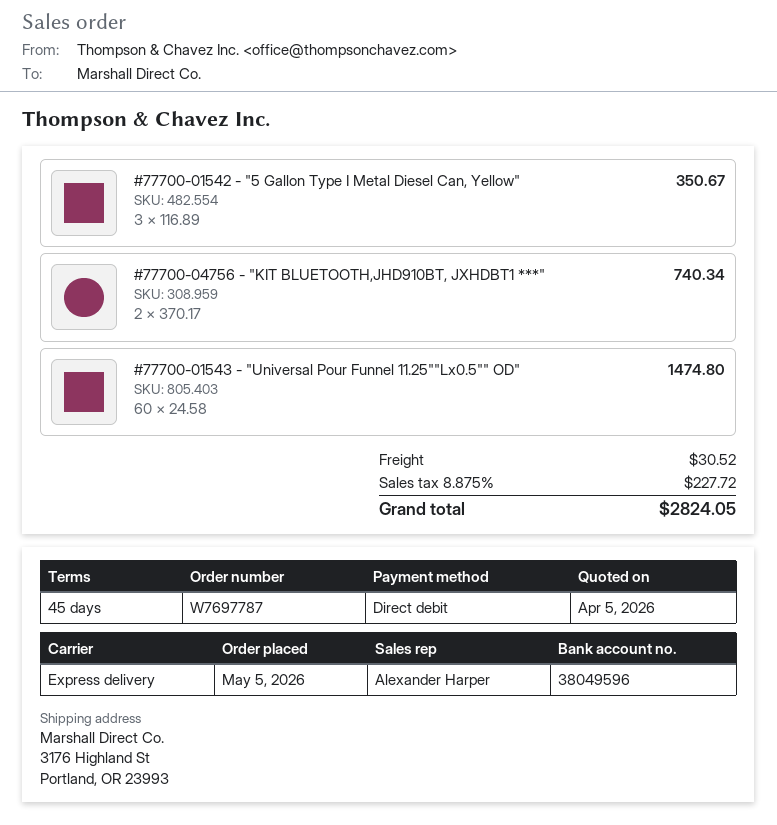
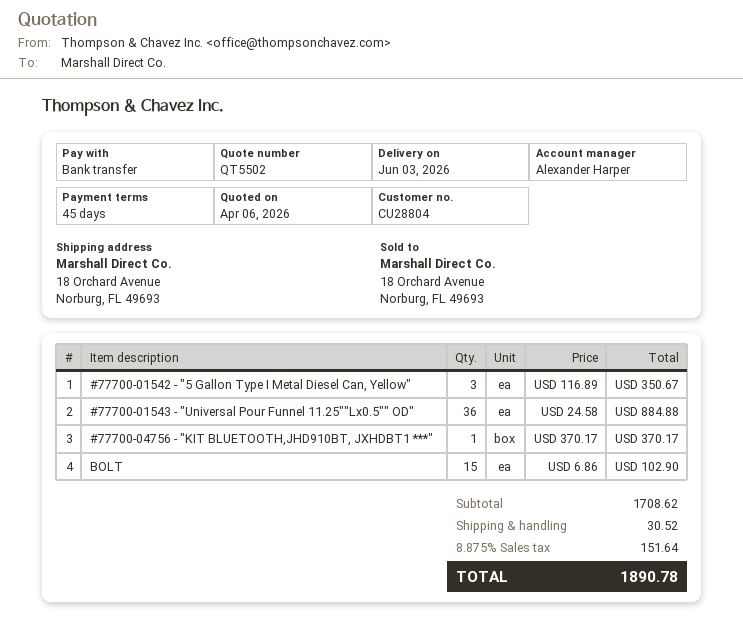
quote date: 2026-04-05 -> 2026-04-06
payment method: direct debit -> bank transfer
ship to: 3176 Highland St, Portland, OR 23993 -> 18 Orchard Avenue, Norburg, FL 49693
#77700-04756 - "KIT BLUETOOTH,JHD910BT, JXHDBT1 ***": 2 x 370.17 = 740.34 -> 1 x 370.17 = 370.17
#77700-01543 - "Universal Pour Funnel 11.25""Lx0.5"" OD": 60 x 24.58 = 1474.80 -> 36 x 24.58 = 884.88
BOLT: none -> 15 x 6.86 = 102.90
tax: 8.875% = 227.72 -> 8.875% = 151.64
total: 2824.05 -> 1890.78

